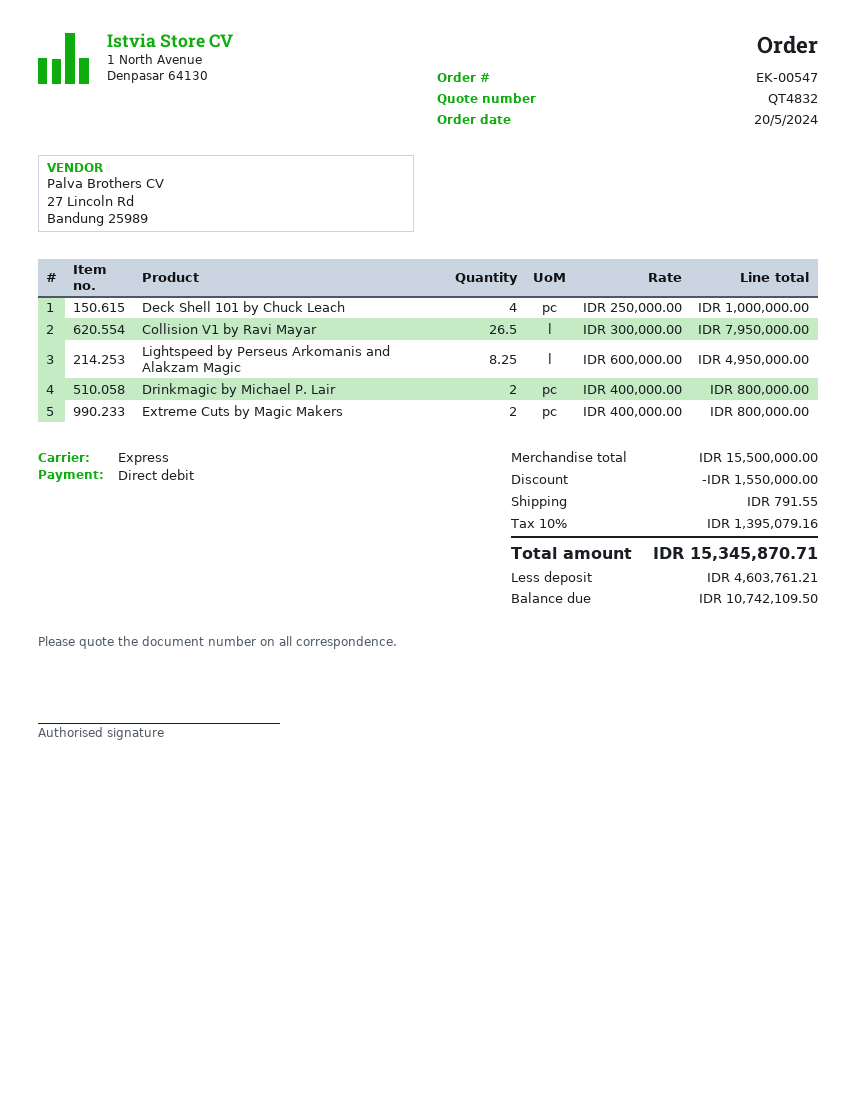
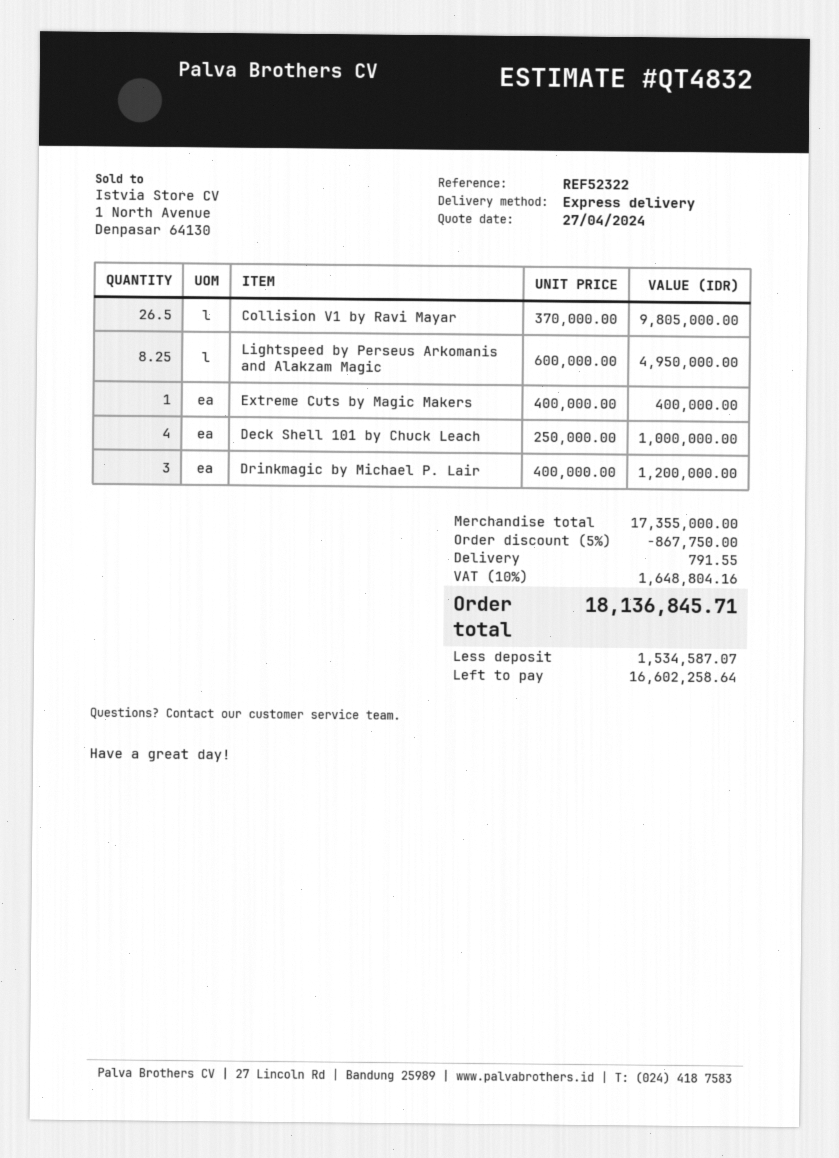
Collision V1 by Ravi Mayar: 26.5 x 300000.00 = 7950000.00 -> 26.5 x 370000.00 = 9805000.00
Drinkmagic by Michael P. Lair: 2 x 400000.00 = 800000.00 -> 3 x 400000.00 = 1200000.00
Extreme Cuts by Magic Makers: 2 x 400000.00 = 800000.00 -> 1 x 400000.00 = 400000.00
subtotal: 15500000.00 -> 17355000.00
discount: 1550000.00 -> 867750.00
tax: 10% = 1395079.16 -> 10% = 1648804.16
total: 15345870.71 -> 18136845.71
deposit: 4603761.21 -> 1534587.07
balance: 10742109.50 -> 16602258.64

